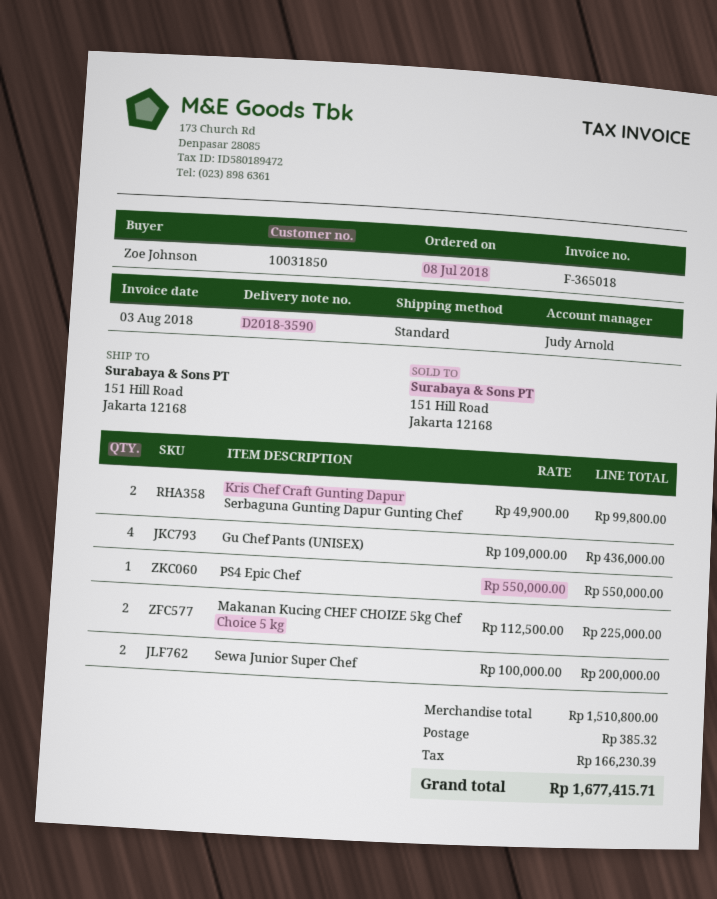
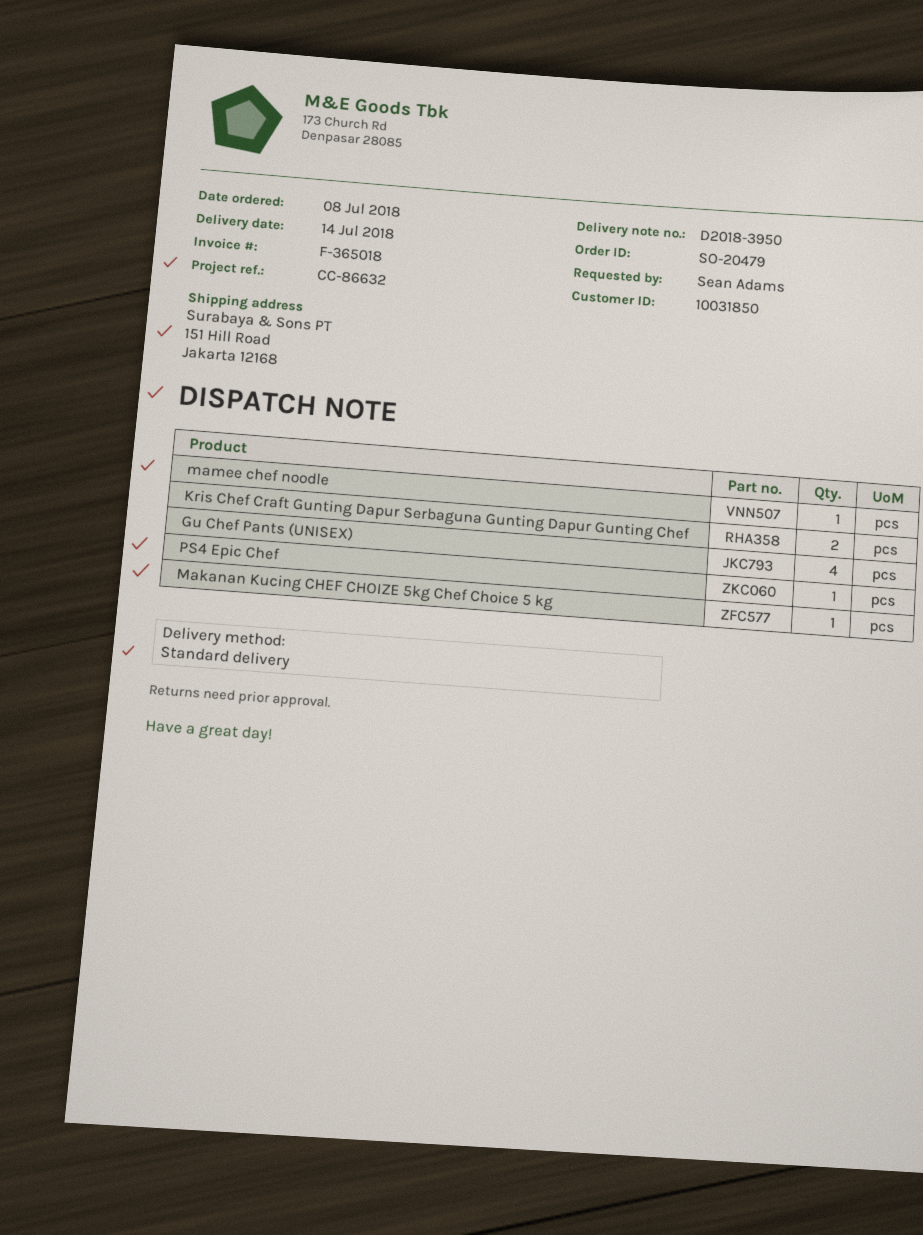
delivery note number: D2018-3590 -> D2018-3950
ordered by: Zoe Johnson -> Sean Adams
Makanan Kucing CHEF CHOIZE 5kg Chef Choice 5 kg: 2 -> 1
Sewa Junior Super Chef: 2 -> none
mamee chef noodle: none -> 1

